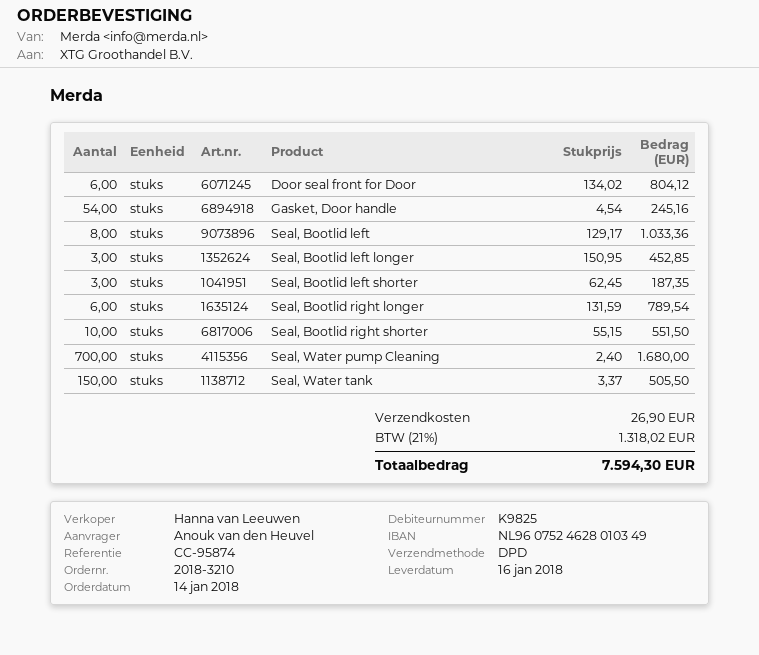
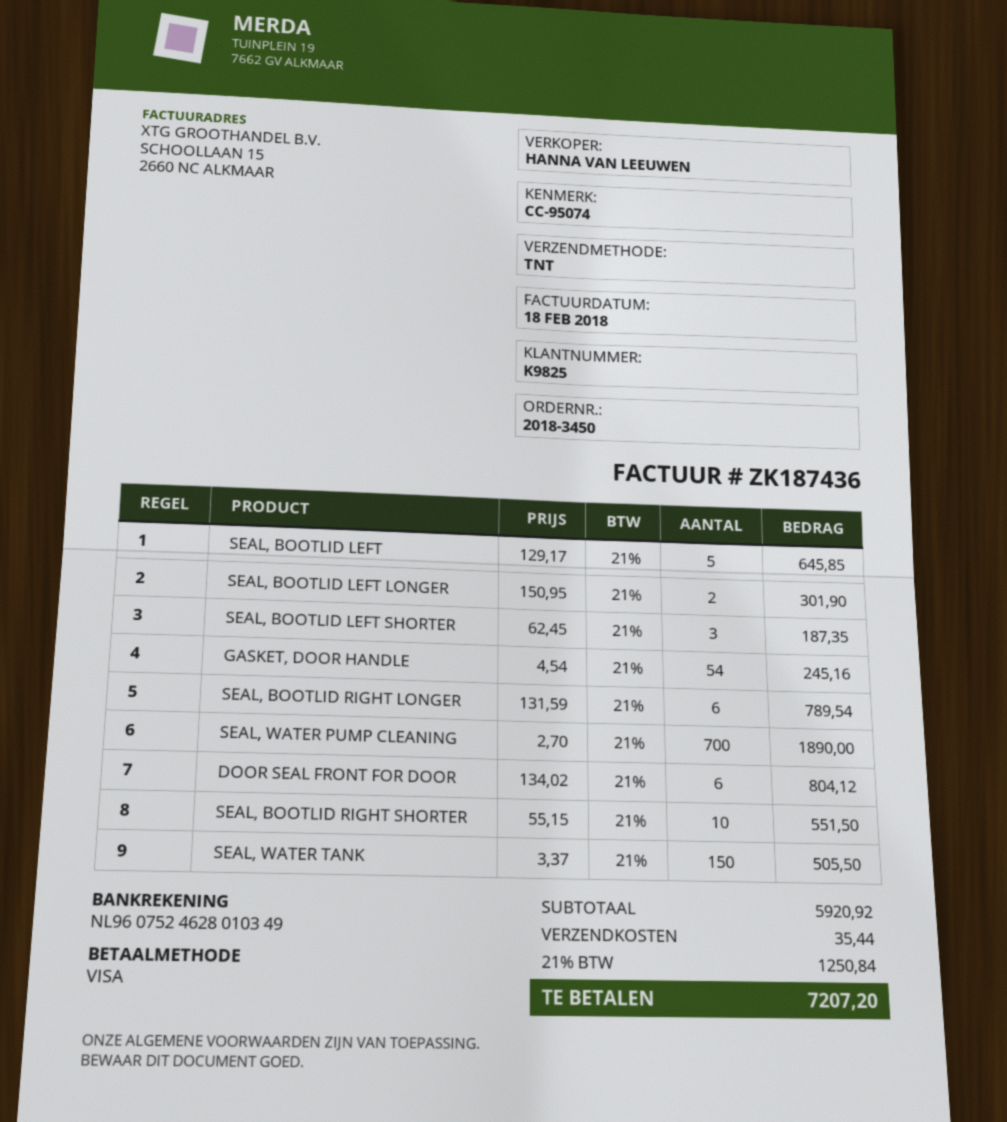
order number: 2018-3210 -> 2018-3450
reference: CC-95874 -> CC-95074
shipping method: DPD -> TNT
Seal, Bootlid left: 8 x 129.17 = 1033.36 -> 5 x 129.17 = 645.85
Seal, Bootlid left longer: 3 x 150.95 = 452.85 -> 2 x 150.95 = 301.90
Seal, Water pump Cleaning: 700 x 2.40 = 1680.00 -> 700 x 2.70 = 1890.00
shipping: 26.90 -> 35.44
tax: 21% = 1318.02 -> 21% = 1250.84
total: 7594.30 -> 7207.20

